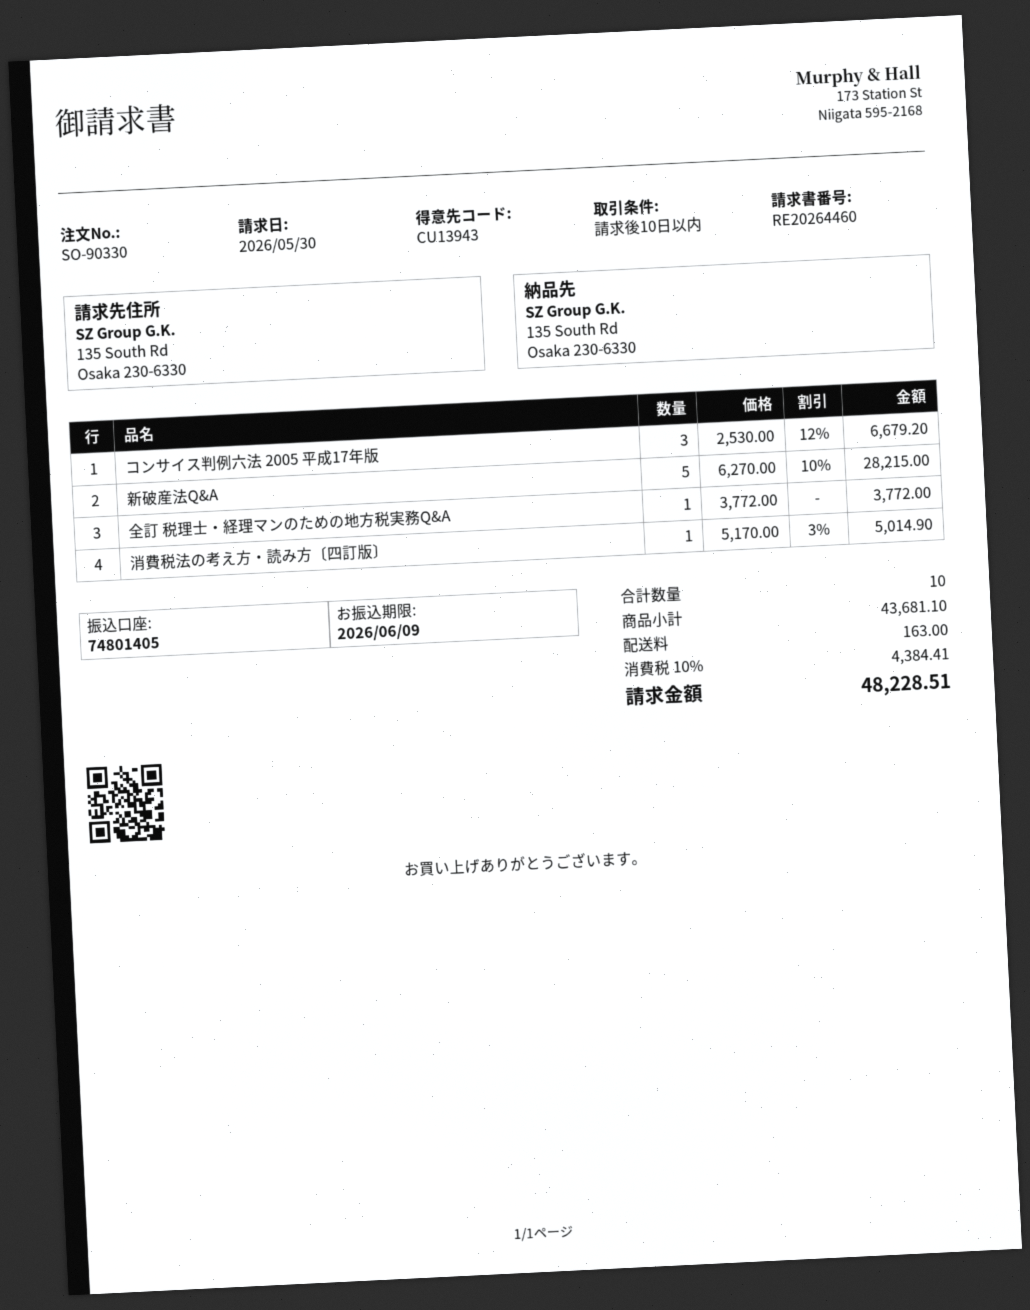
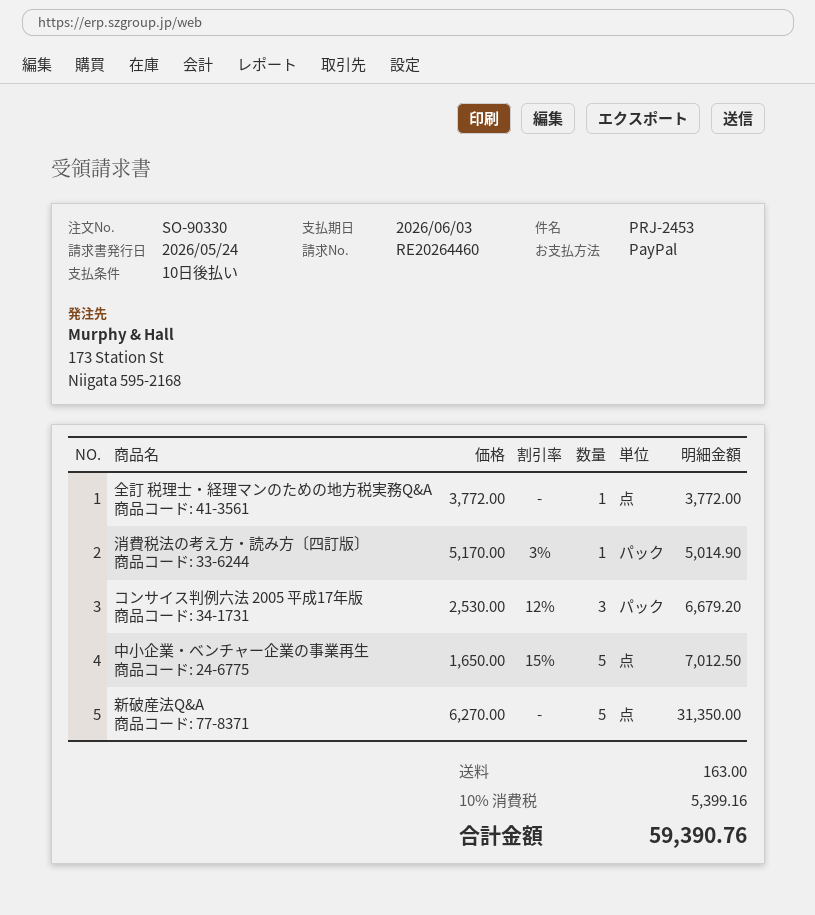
invoice date: 2026-05-30 -> 2026-05-24
due date: 2026-06-09 -> 2026-06-03
新破産法Q&A: 5 x 6270.00 - 10% = 28215.00 -> 5 x 6270.00 = 31350.00
中小企業・ベンチャー企業の事業再生: none -> 5 x 1650.00 - 15% = 7012.50
tax: 10% = 4384.41 -> 10% = 5399.16
total: 48228.51 -> 59390.76

